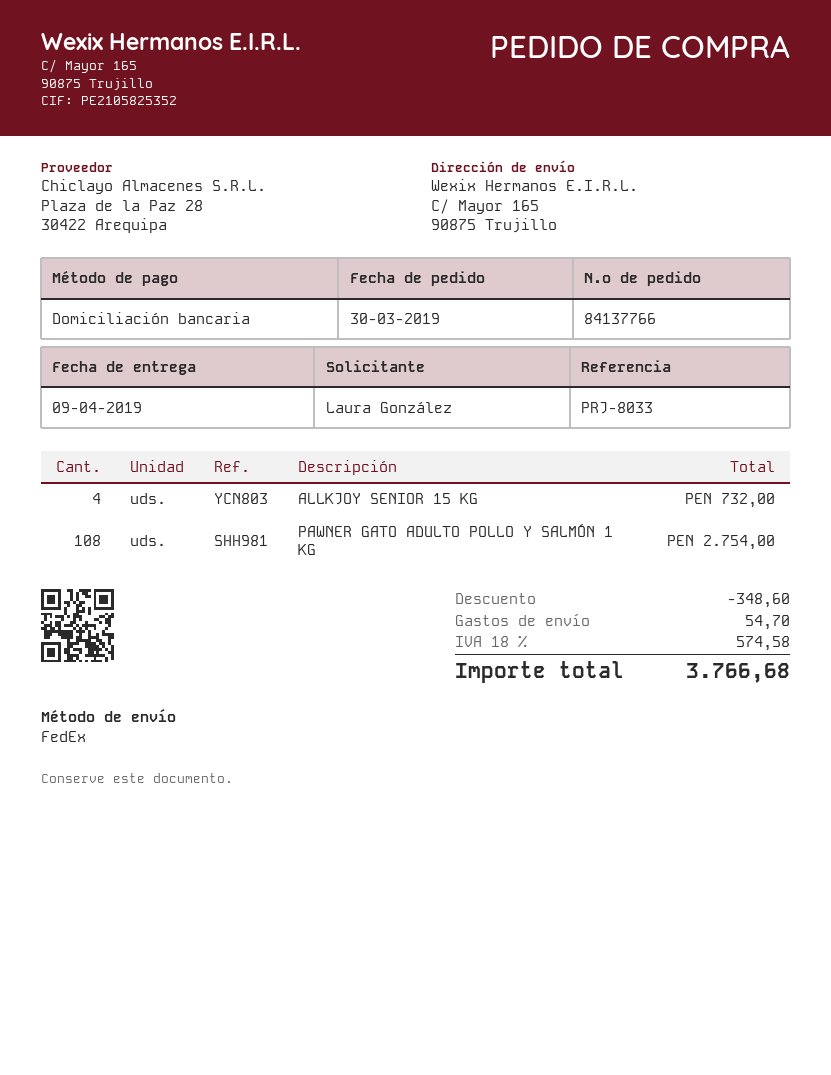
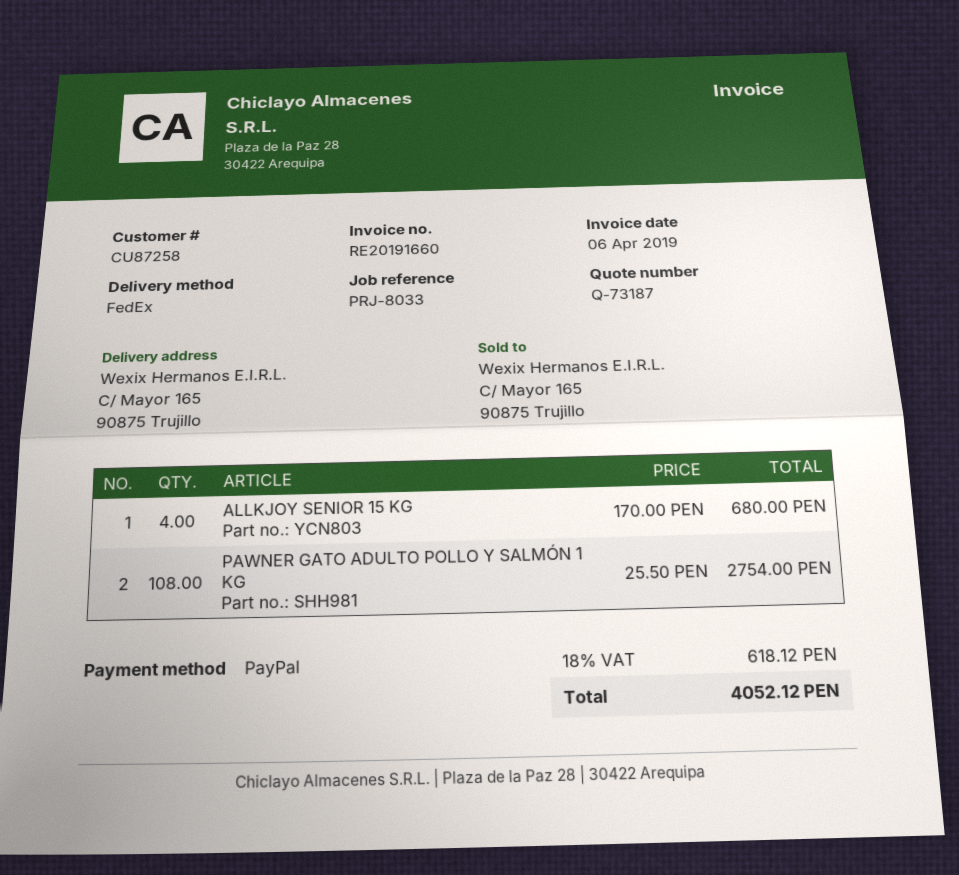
payment method: direct debit -> PayPal
ALLKJOY SENIOR 15 KG: 4 for 732.00 -> 4 for 680.00
discount: 348.60 -> none
shipping: 54.70 -> none
tax: 18% = 574.58 -> 18% = 618.12
total: 3766.68 -> 4052.12

